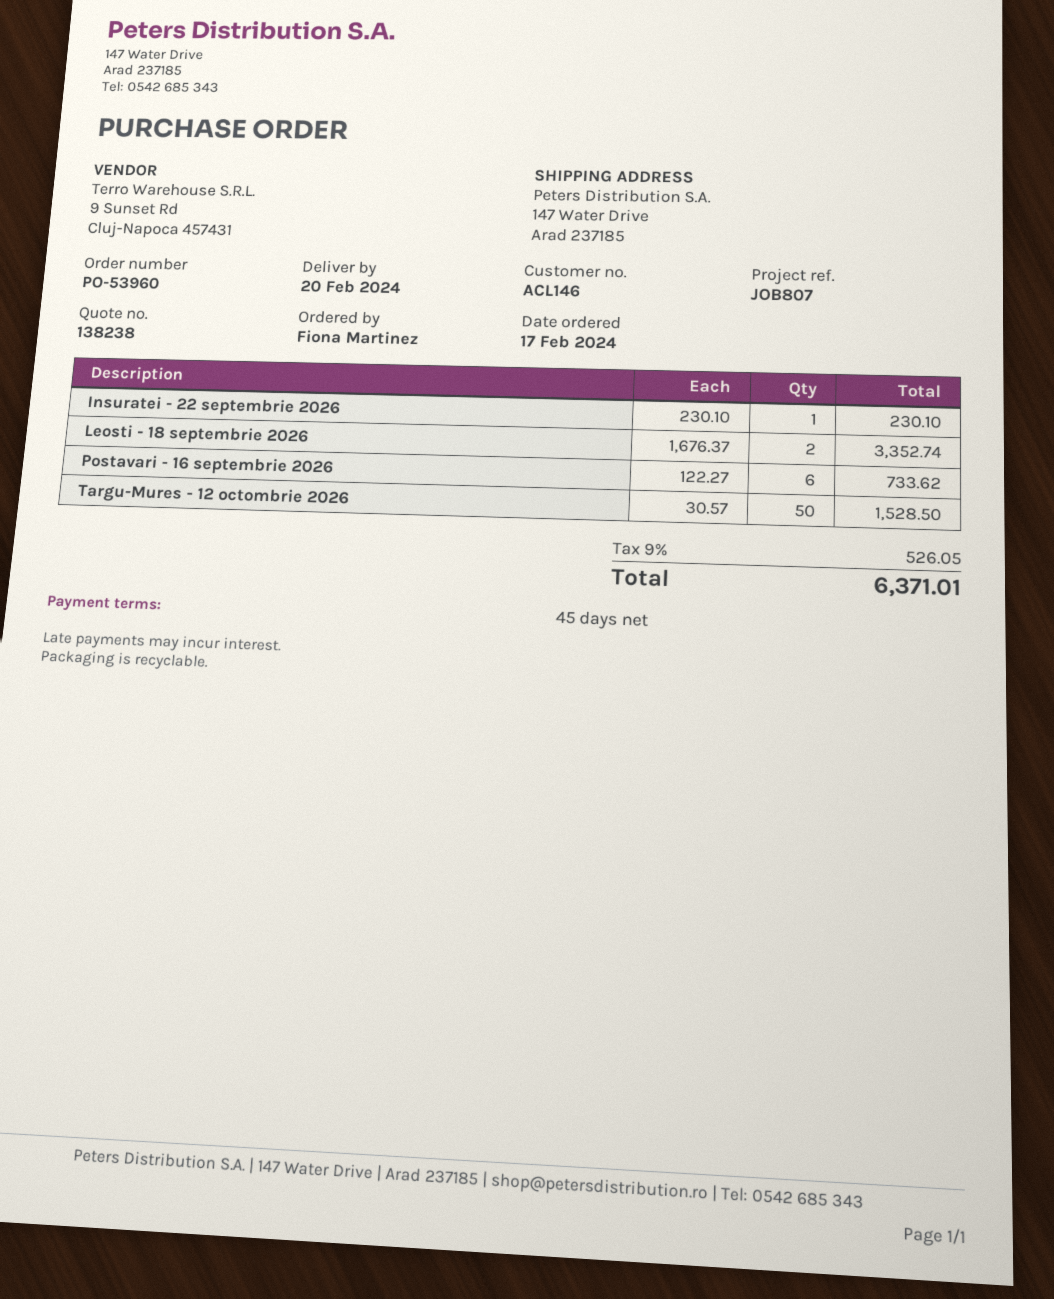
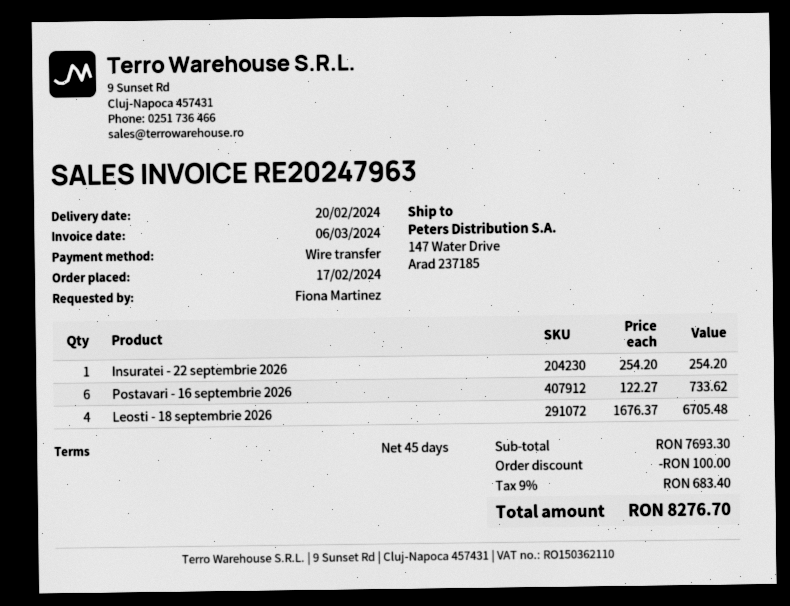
Insuratei - 22 septembrie 2026: 1 x 230.10 = 230.10 -> 1 x 254.20 = 254.20
Leosti - 18 septembrie 2026: 2 x 1676.37 = 3352.74 -> 4 x 1676.37 = 6705.48
Targu-Mures - 12 octombrie 2026: 50 x 30.57 = 1528.50 -> none
discount: none -> 100.00
tax: 9% = 526.05 -> 9% = 683.40
total: 6371.01 -> 8276.70

